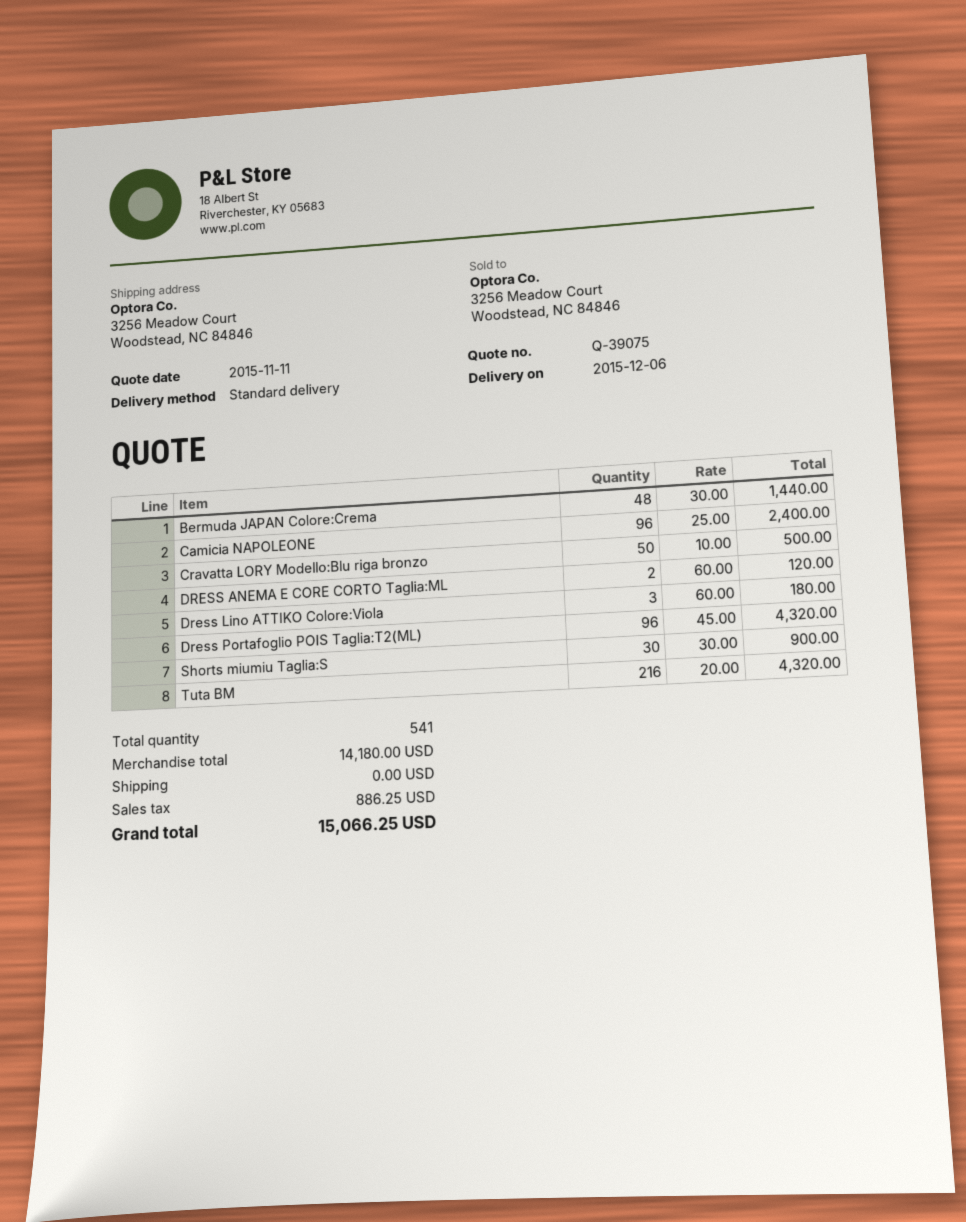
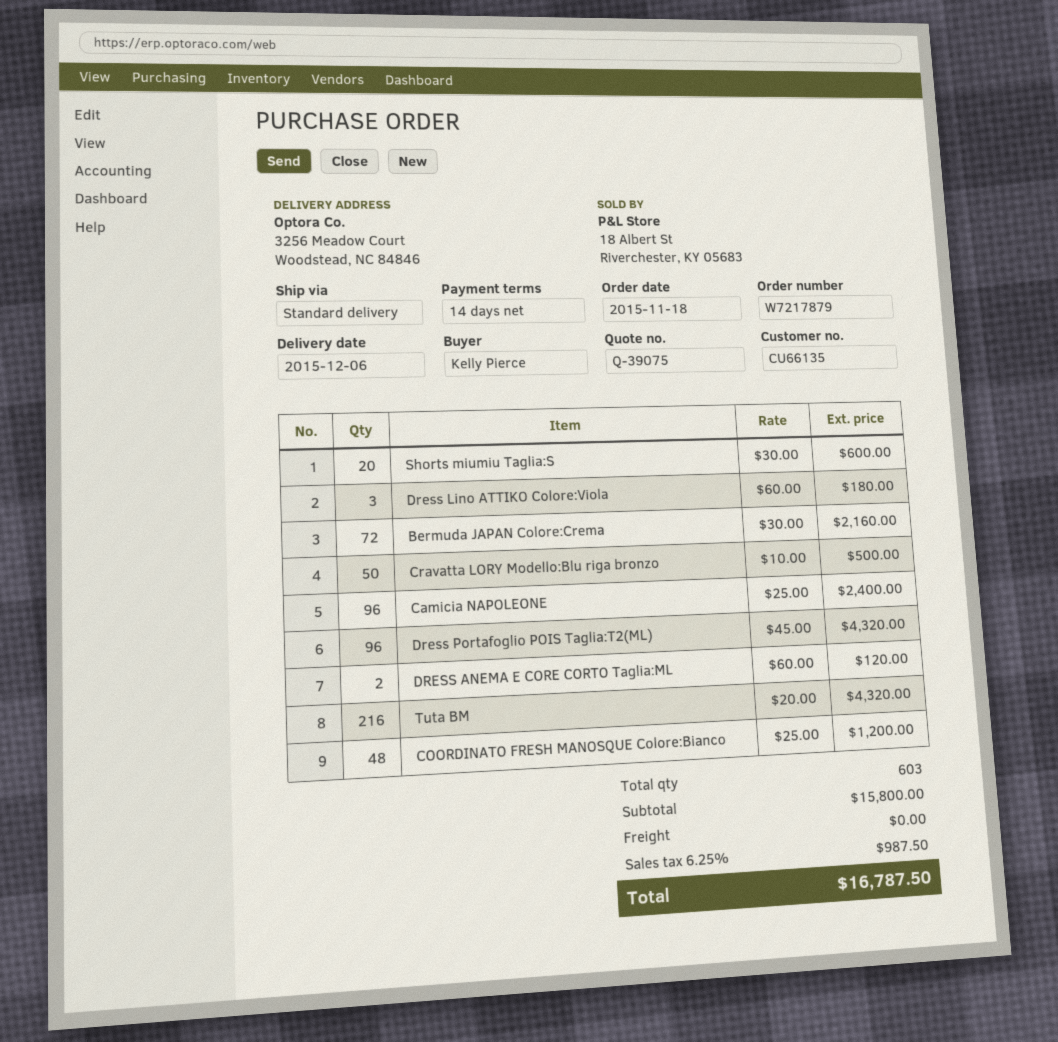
Bermuda JAPAN Colore:Crema: 48 x 30.00 = 1440.00 -> 72 x 30.00 = 2160.00
Shorts miumiu Taglia:S: 30 x 30.00 = 900.00 -> 20 x 30.00 = 600.00
COORDINATO FRESH MANOSQUE Colore:Bianco: none -> 48 x 25.00 = 1200.00
total quantity: 541 -> 603
subtotal: 14180.00 -> 15800.00
tax: 886.25 -> 987.50
total: 15066.25 -> 16787.50

